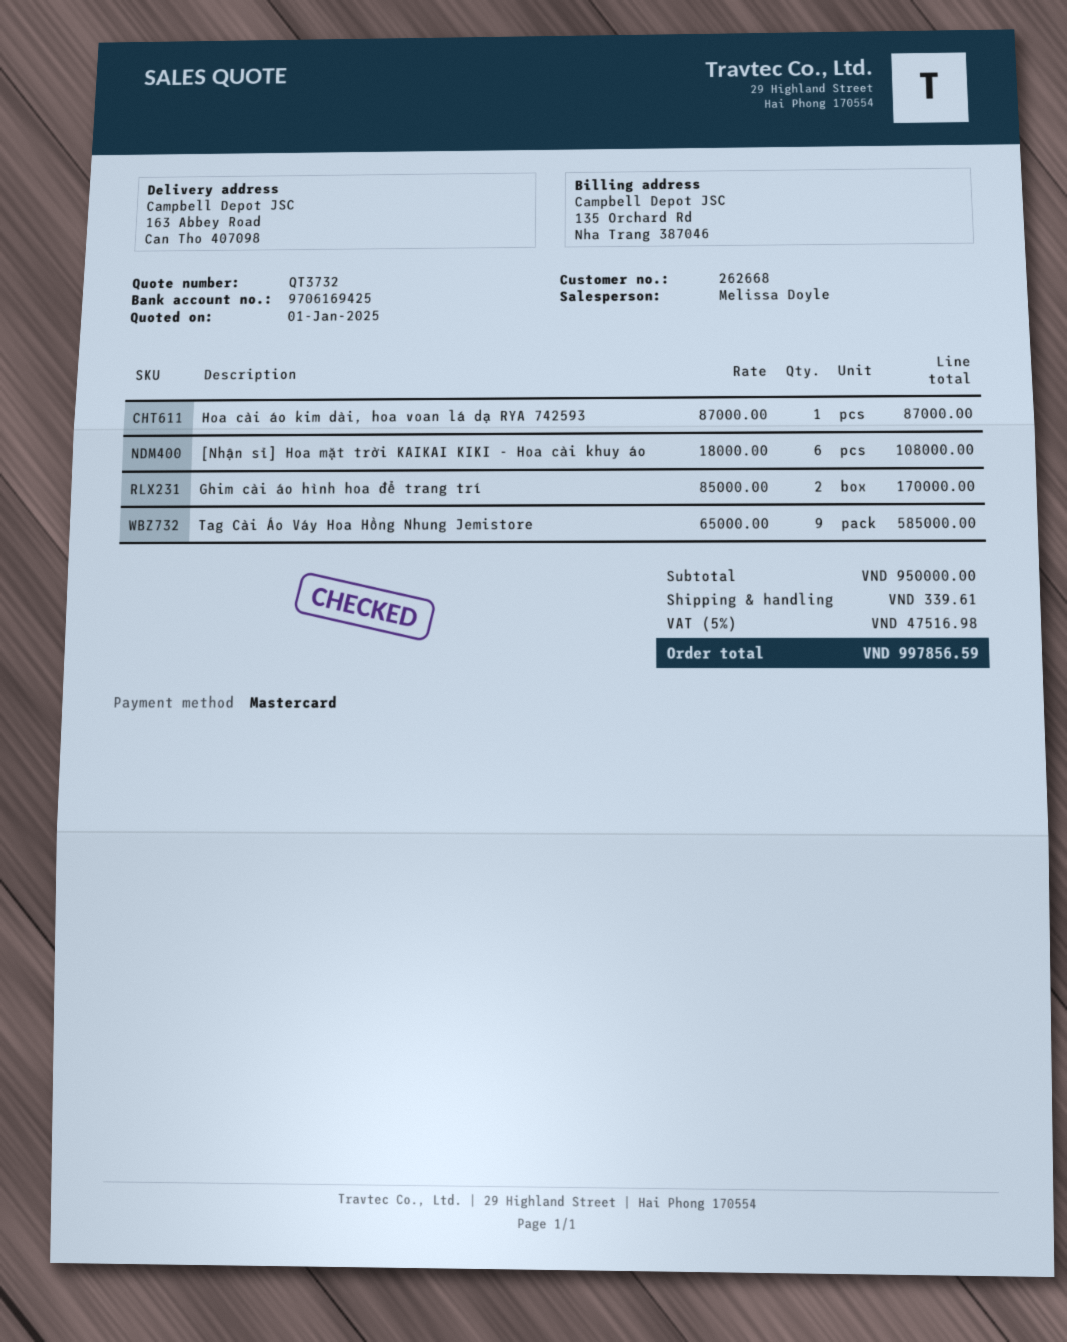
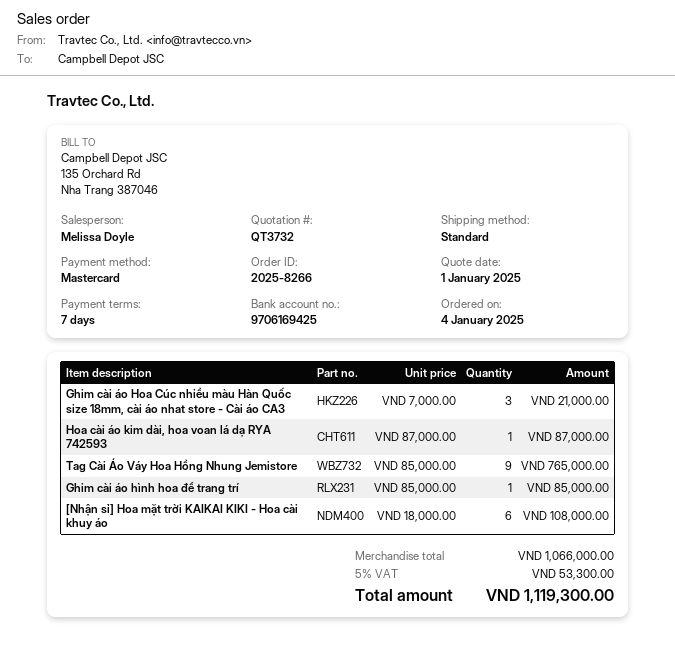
Ghim cài áo hình hoa để trang trí: 2 x 85000.00 = 170000.00 -> 1 x 85000.00 = 85000.00
Tag Cài Áo Váy Hoa Hồng Nhung Jemistore: 9 x 65000.00 = 585000.00 -> 9 x 85000.00 = 765000.00
Ghim cài áo Hoa Cúc nhiều màu Hàn Quốc size 18mm, cài áo nhat store - Cài áo CA3: none -> 3 x 7000.00 = 21000.00
subtotal: 950000.00 -> 1066000.00
shipping: 339.61 -> none
tax: 5% = 47516.98 -> 5% = 53300.00
total: 997856.59 -> 1119300.00

